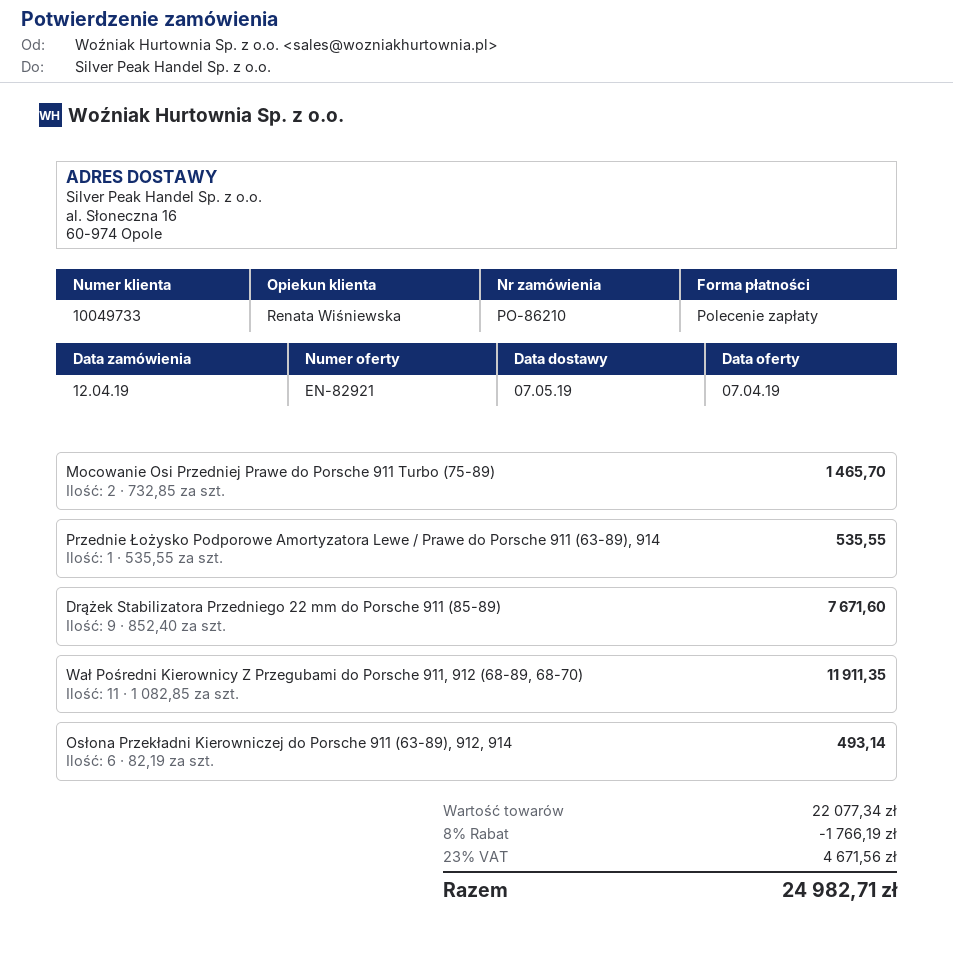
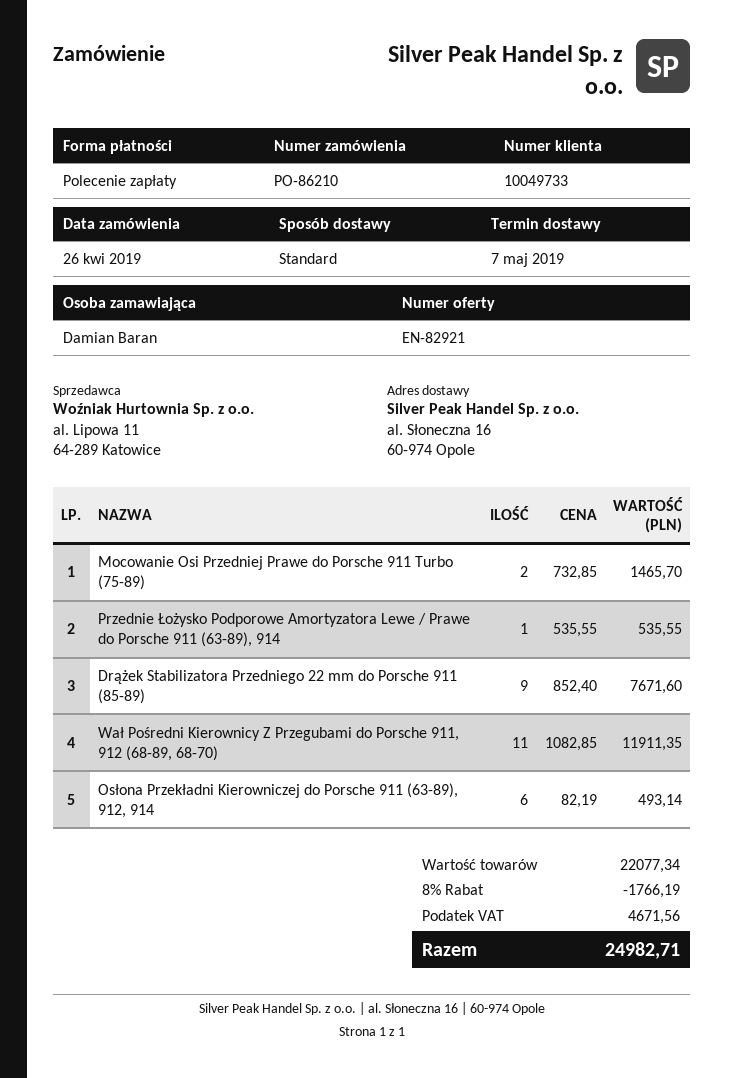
order date: 2019-04-12 -> 2019-04-26

